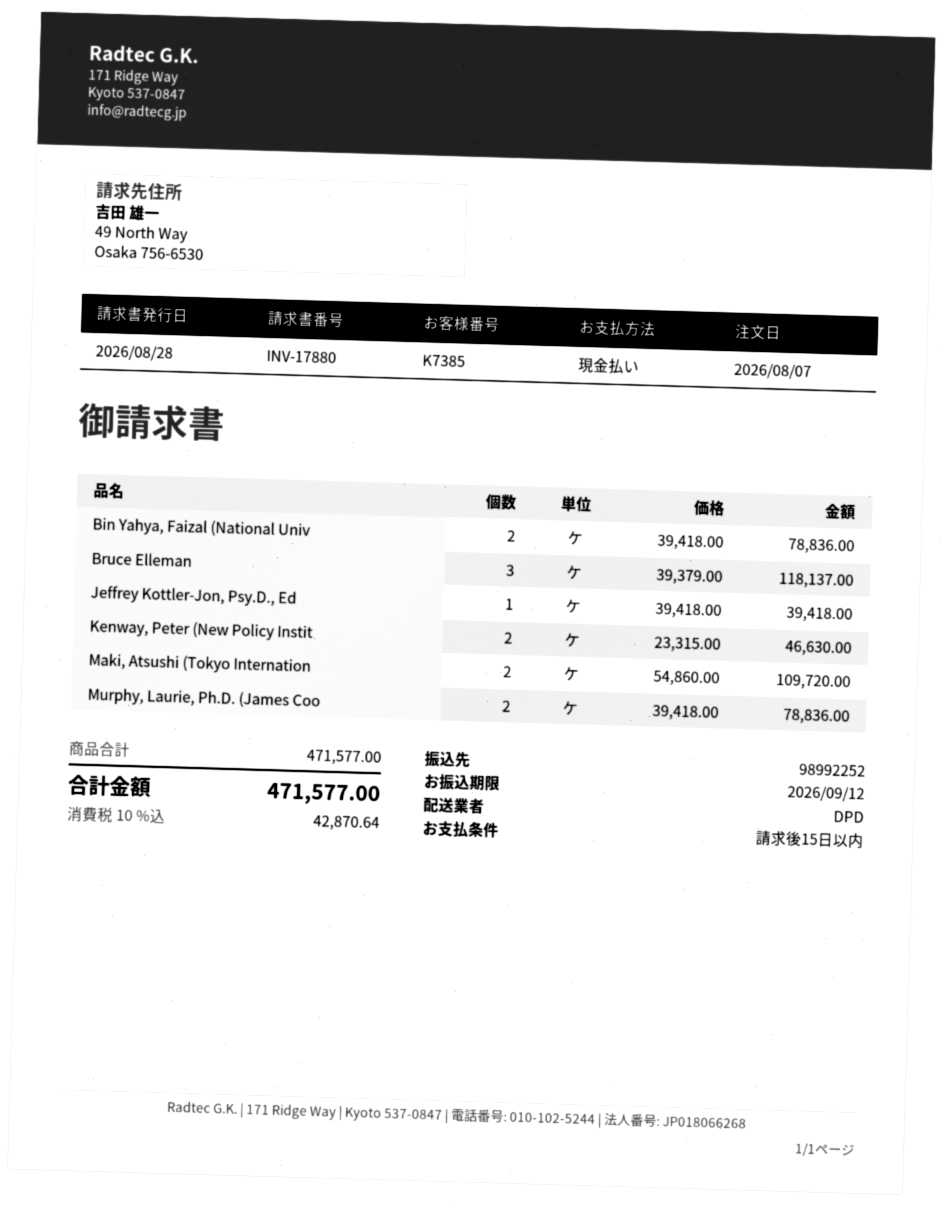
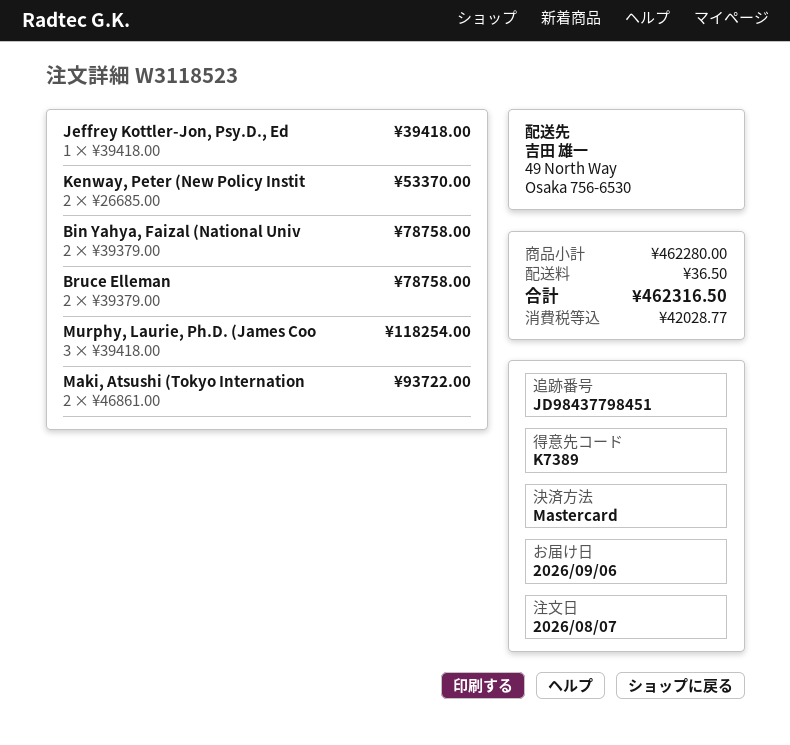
customer number: K7385 -> K7389
payment method: cash -> Mastercard
Bin Yahya, Faizal (National Univ: 2 x 39418.00 = 78836.00 -> 2 x 39379.00 = 78758.00
Bruce Elleman: 3 x 39379.00 = 118137.00 -> 2 x 39379.00 = 78758.00
Kenway, Peter (New Policy Instit: 2 x 23315.00 = 46630.00 -> 2 x 26685.00 = 53370.00
Maki, Atsushi (Tokyo Internation: 2 x 54860.00 = 109720.00 -> 2 x 46861.00 = 93722.00
Murphy, Laurie, Ph.D. (James Coo: 2 x 39418.00 = 78836.00 -> 3 x 39418.00 = 118254.00
subtotal: 471577.00 -> 462280.00
shipping: none -> 36.50
tax: 42870.64 -> 42028.77
total: 471577.00 -> 462316.50

